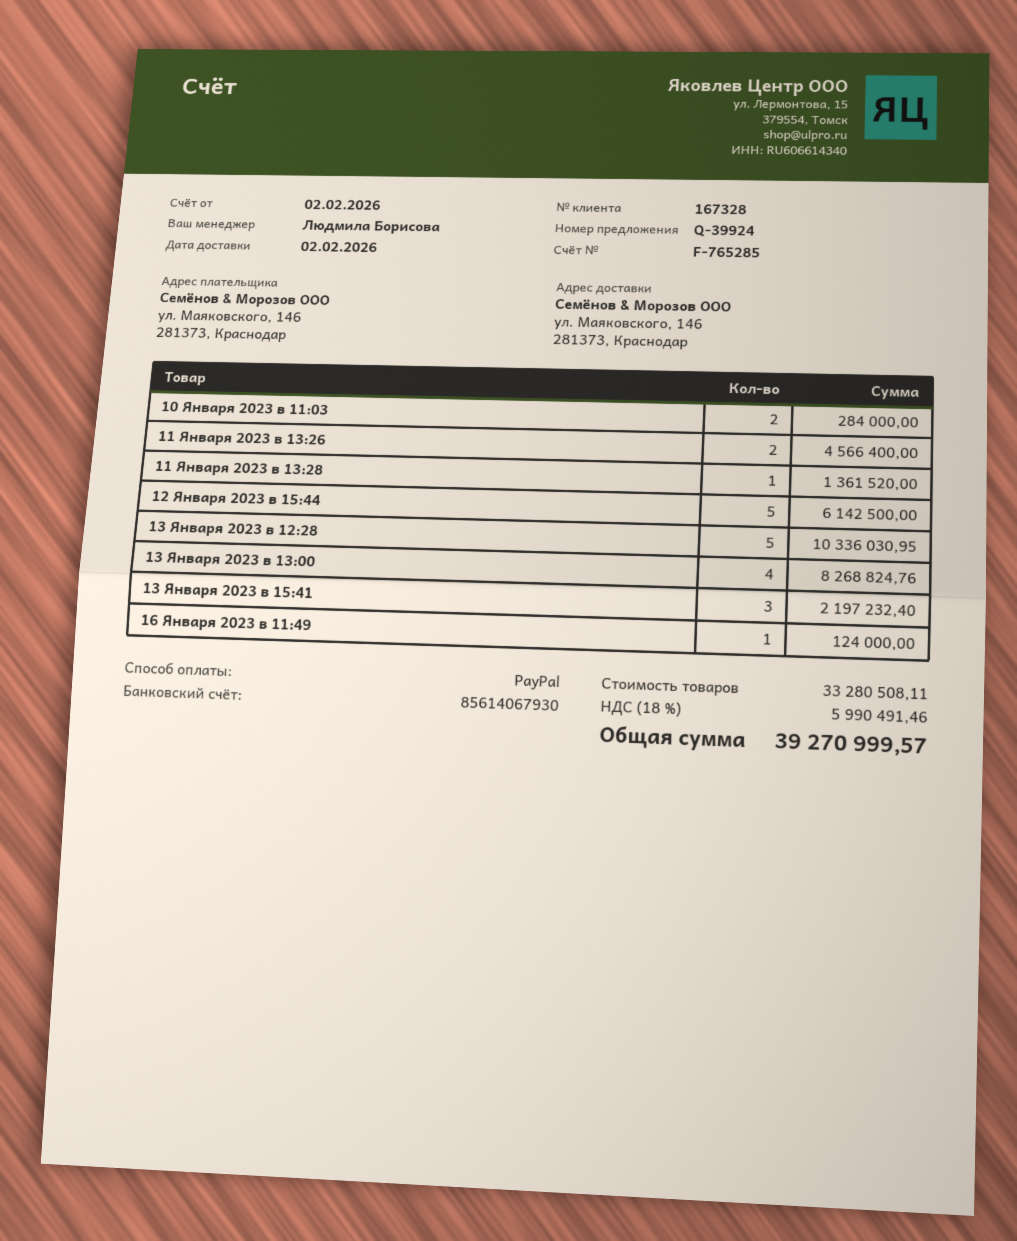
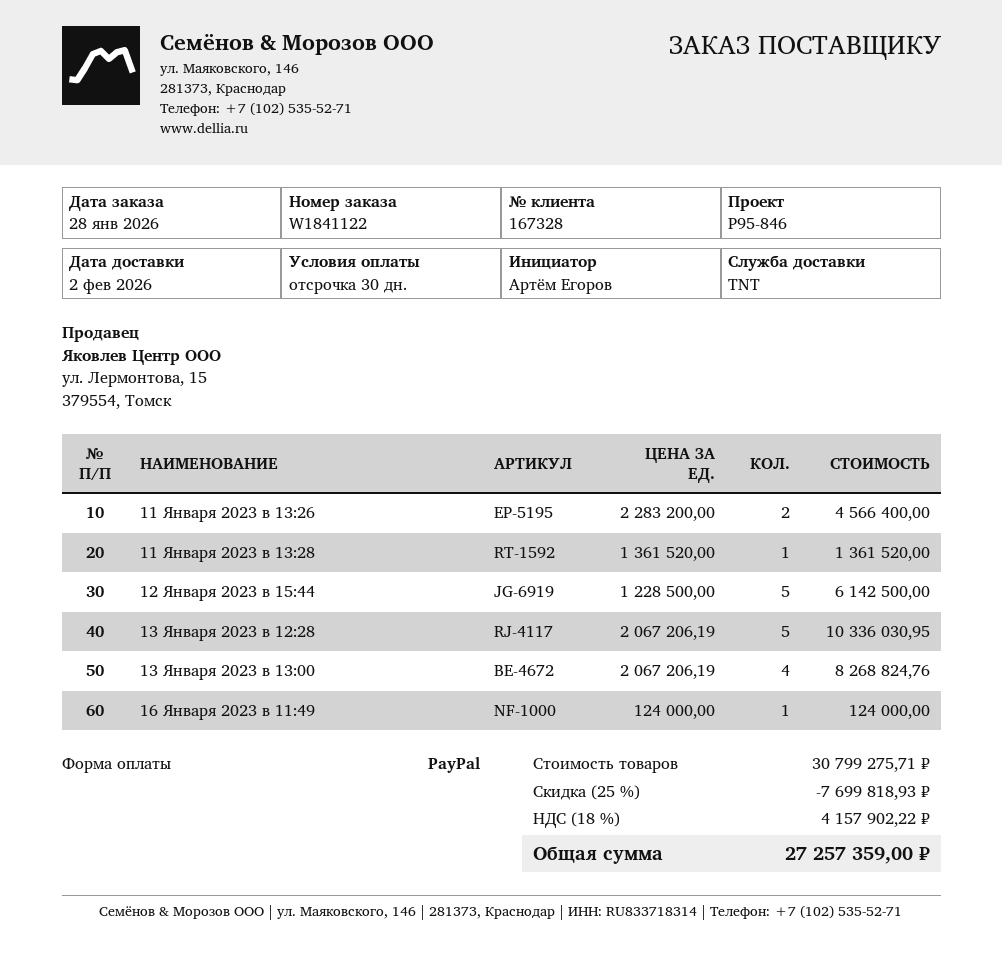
10 Января 2023 в 11:03: 2 for 284000.00 -> none
13 Января 2023 в 15:41: 3 for 2197232.40 -> none
subtotal: 33280508.11 -> 30799275.71
discount: none -> 25% = 7699818.93
tax: 18% = 5990491.46 -> 18% = 4157902.22
total: 39270999.57 -> 27257359.00

